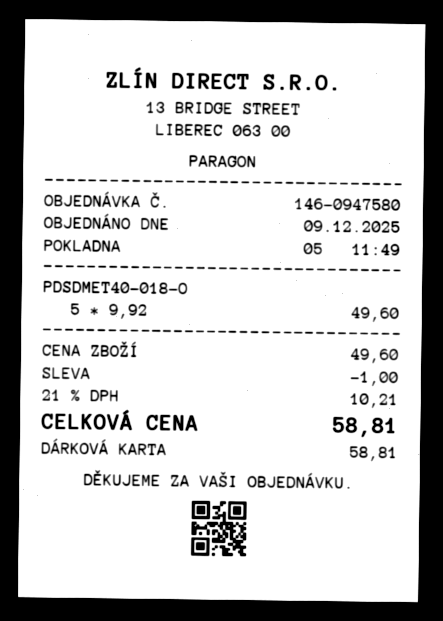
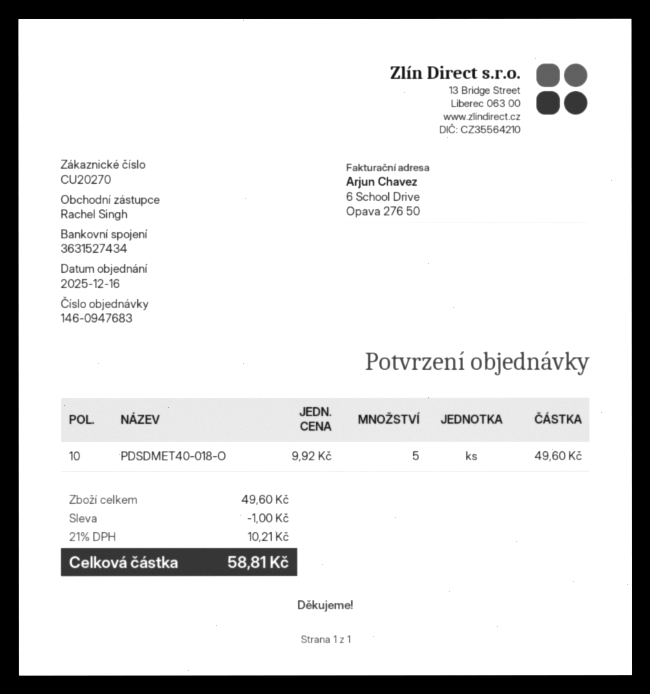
order number: 146-0947580 -> 146-0947683
order date: 2025-12-09 -> 2025-12-16

